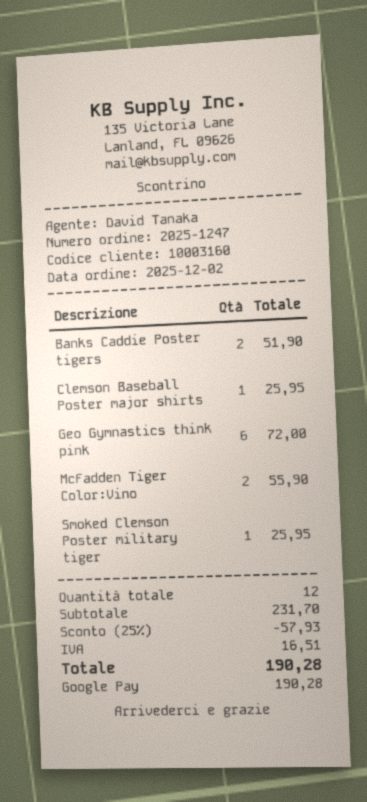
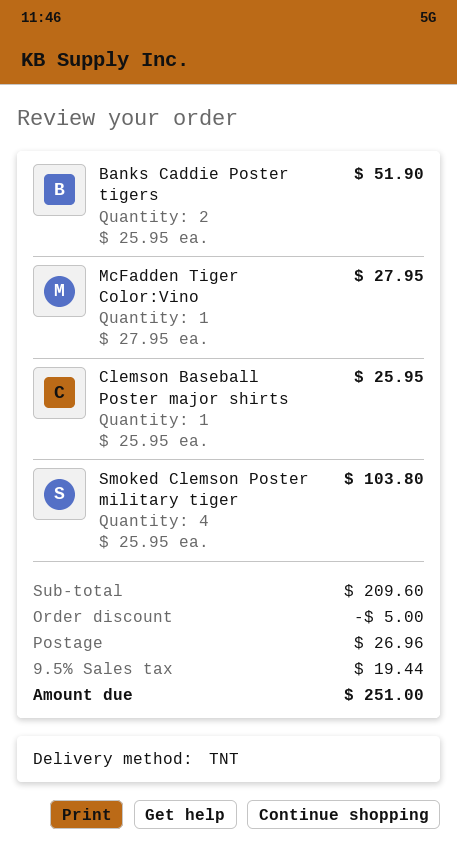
Geo Gymnastics think pink: 6 for 72.00 -> none
McFadden Tiger Color:Vino: 2 for 55.90 -> 1 for 27.95
Smoked Clemson Poster military tiger: 1 for 25.95 -> 4 for 103.80
subtotal: 231.70 -> 209.60
discount: 57.93 -> 5.00
shipping: none -> 26.96
tax: 16.51 -> 19.44
total: 190.28 -> 251.00

